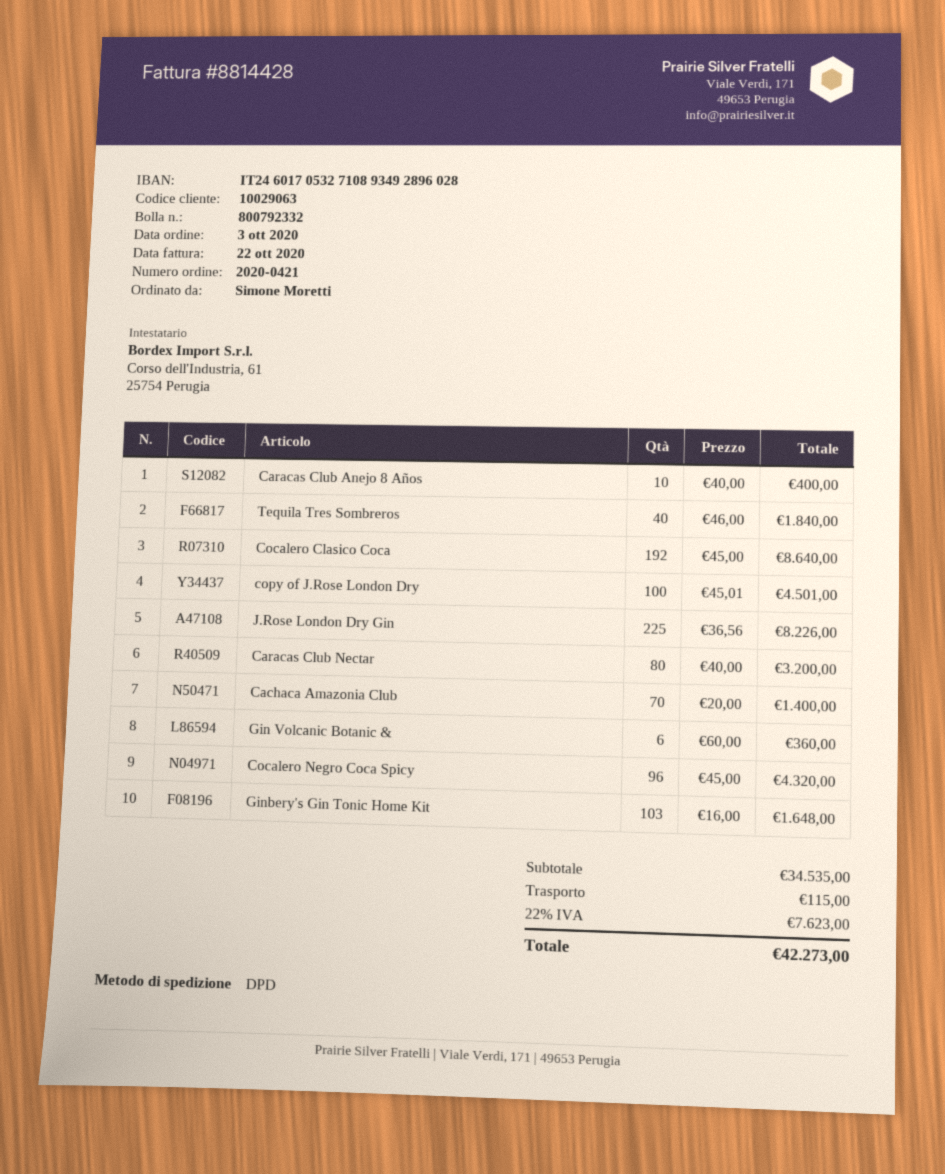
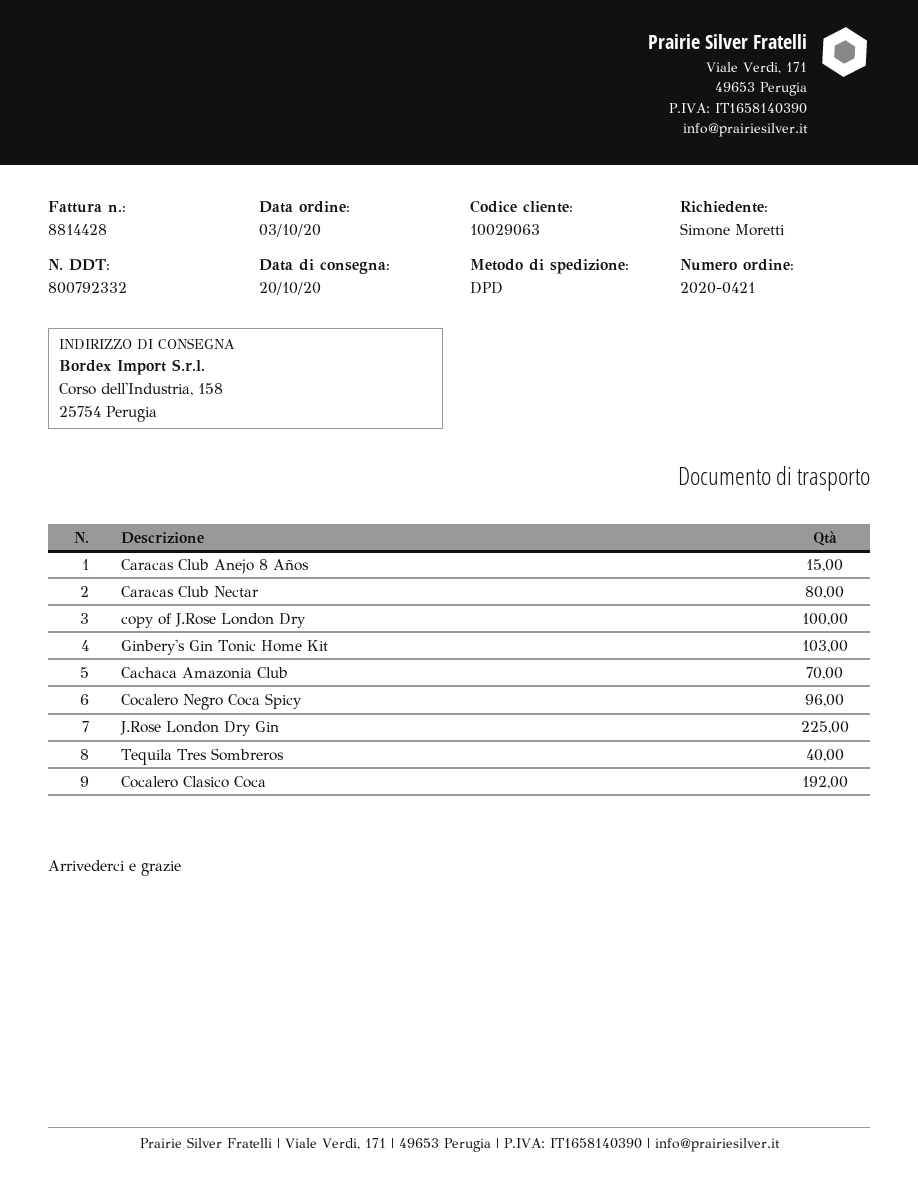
Caracas Club Anejo 8 Años: 10 -> 15
Gin Volcanic Botanic &: 6 -> none

